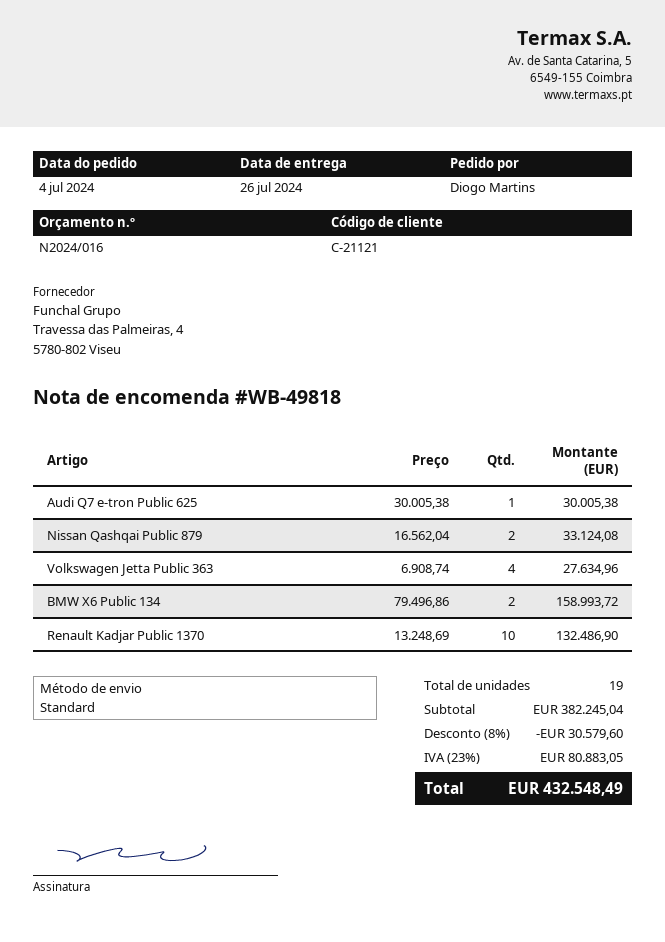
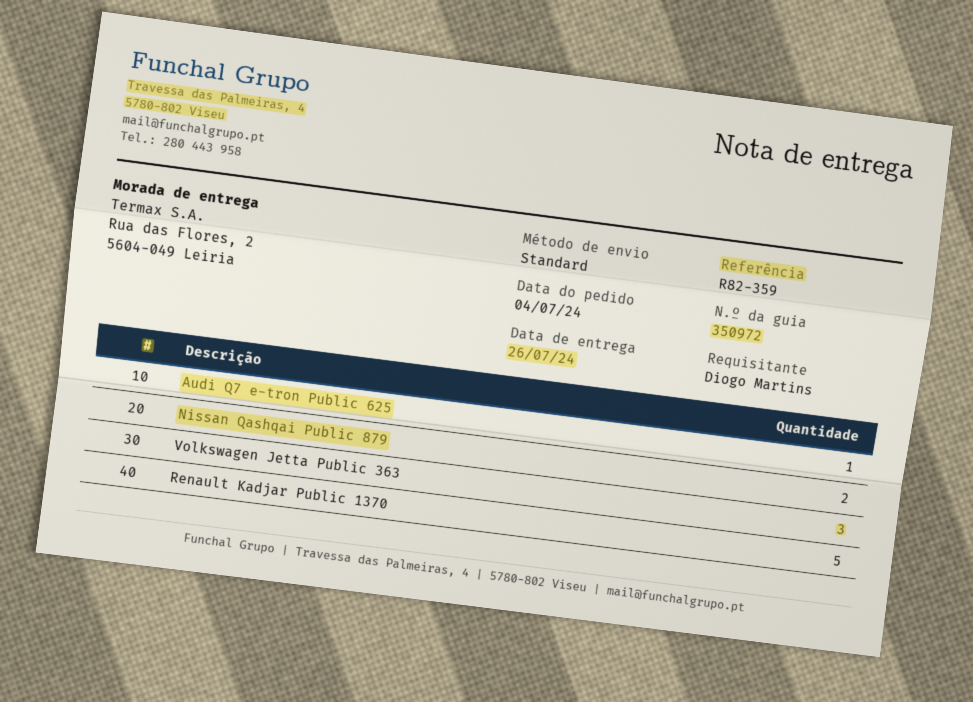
Volkswagen Jetta Public 363: 4 -> 3
BMW X6 Public 134: 2 -> none
Renault Kadjar Public 1370: 10 -> 5

